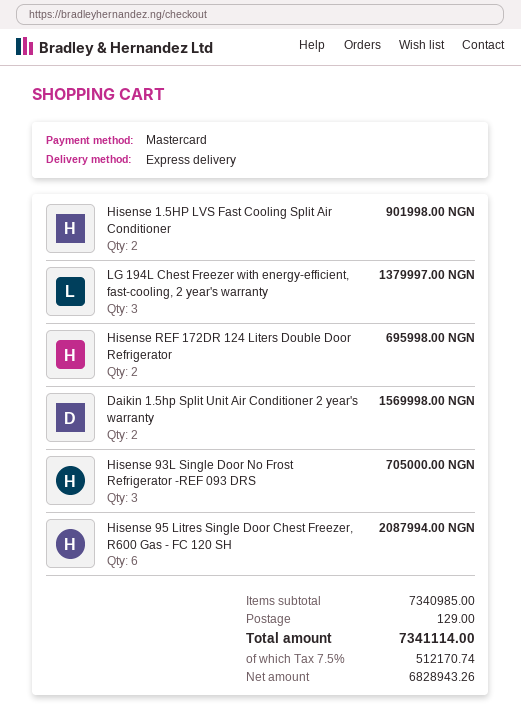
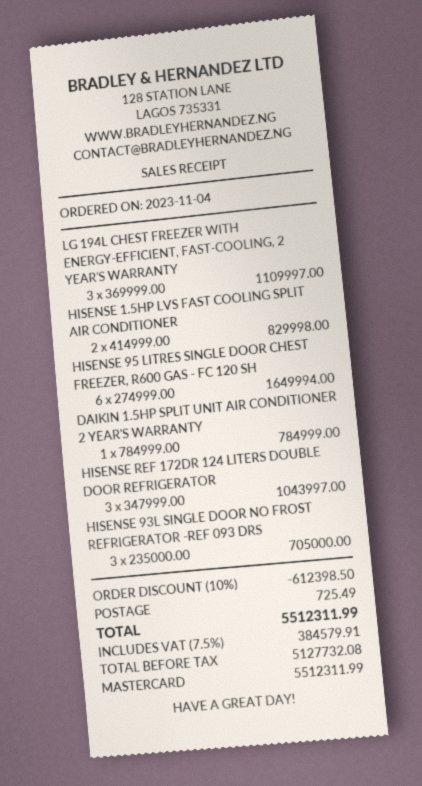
Hisense 1.5HP LVS Fast Cooling Split Air Conditioner: 2 for 901998.00 -> 2 for 829998.00
LG 194L Chest Freezer with energy-efficient, fast-cooling, 2 year's warranty: 3 for 1379997.00 -> 3 for 1109997.00
Hisense REF 172DR 124 Liters Double Door Refrigerator: 2 for 695998.00 -> 3 for 1043997.00
Daikin 1.5hp Split Unit Air Conditioner 2 year's warranty: 2 for 1569998.00 -> 1 for 784999.00
Hisense 95 Litres Single Door Chest Freezer, R600 Gas - FC 120 SH: 6 for 2087994.00 -> 6 for 1649994.00
discount: none -> 10% = 612398.50
shipping: 129.00 -> 725.49
net: 6828943.26 -> 5127732.08
tax: 7.5% = 512170.74 -> 7.5% = 384579.91
total: 7341114.00 -> 5512311.99

